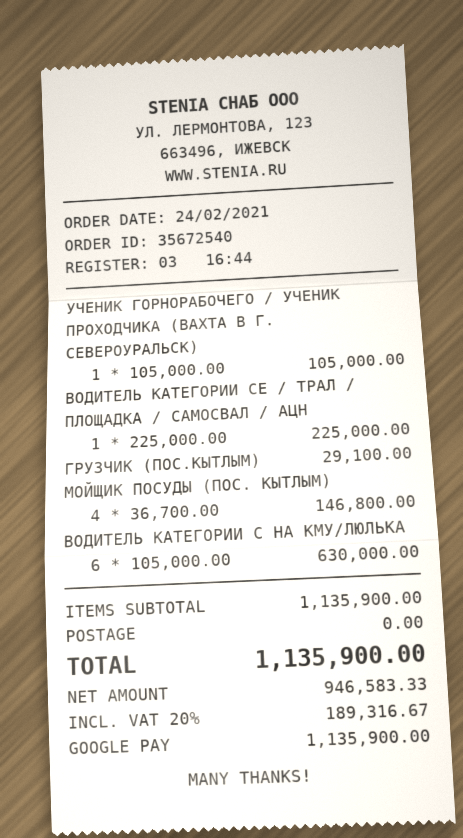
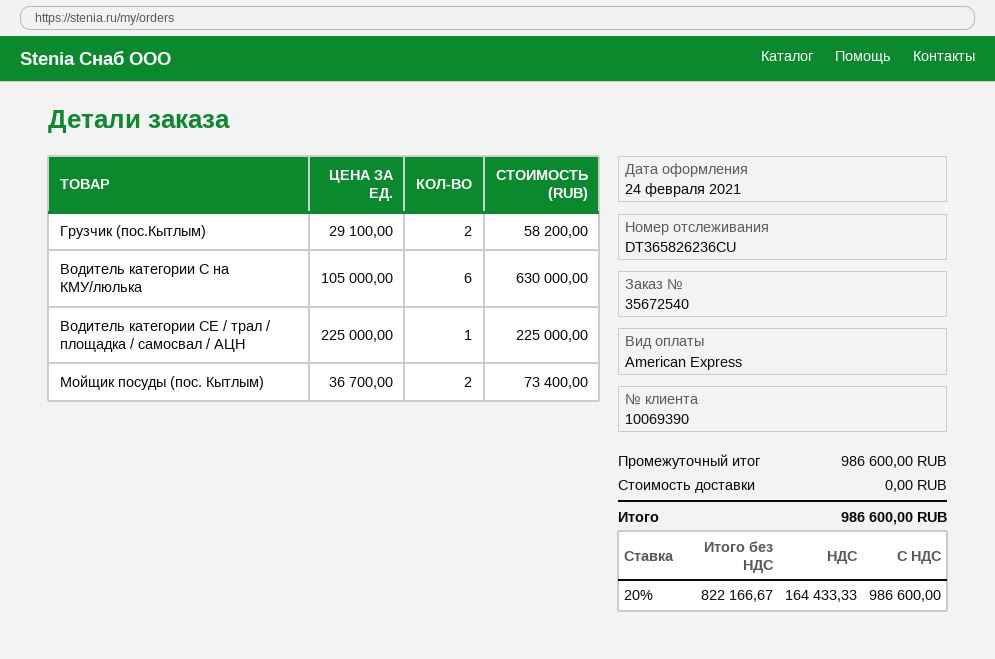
payment method: Google Pay -> American Express
УЧЕНИК ГОРНОРАБОЧЕГО / УЧЕНИК ПРОХОДЧИКА (ВАХТА В Г. СЕВЕРОУРАЛЬСК): 1 x 105000.00 = 105000.00 -> none
ГРУЗЧИК (ПОС.КЫТЛЫМ): 1 x 29100.00 = 29100.00 -> 2 x 29100.00 = 58200.00
МОЙЩИК ПОСУДЫ (ПОС. КЫТЛЫМ): 4 x 36700.00 = 146800.00 -> 2 x 36700.00 = 73400.00
subtotal: 1135900.00 -> 986600.00
net: 946583.33 -> 822166.67
tax: 20% = 189316.67 -> 20% = 164433.33
total: 1135900.00 -> 986600.00

